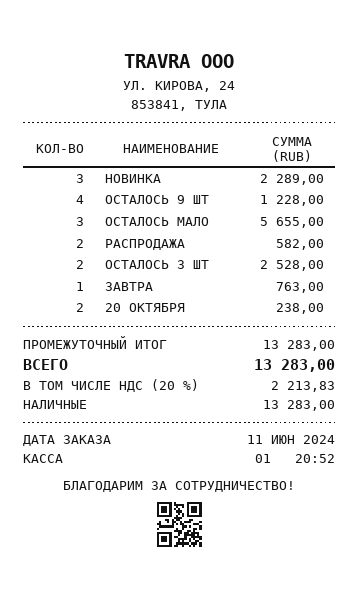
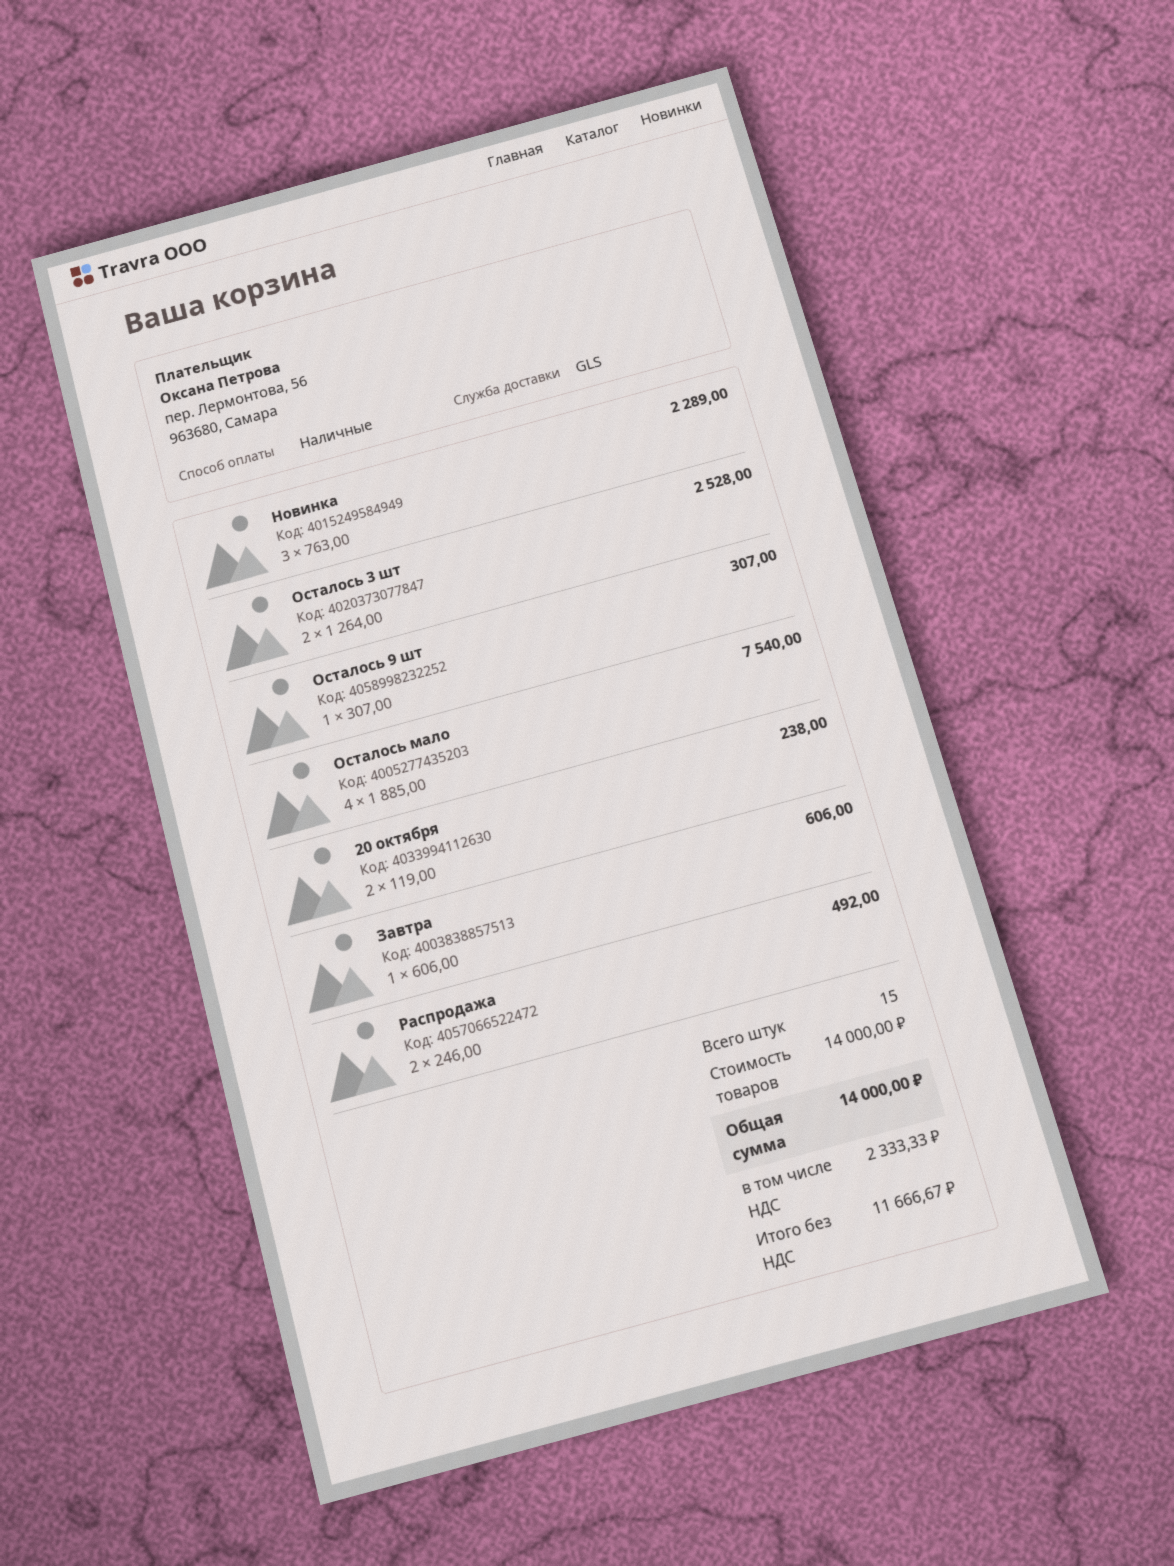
ОСТАЛОСЬ 9 ШТ: 4 for 1228.00 -> 1 for 307.00
ОСТАЛОСЬ МАЛО: 3 for 5655.00 -> 4 for 7540.00
РАСПРОДАЖА: 2 for 582.00 -> 2 for 492.00
ЗАВТРА: 1 for 763.00 -> 1 for 606.00
subtotal: 13283.00 -> 14000.00
tax: 2213.83 -> 2333.33
total: 13283.00 -> 14000.00

